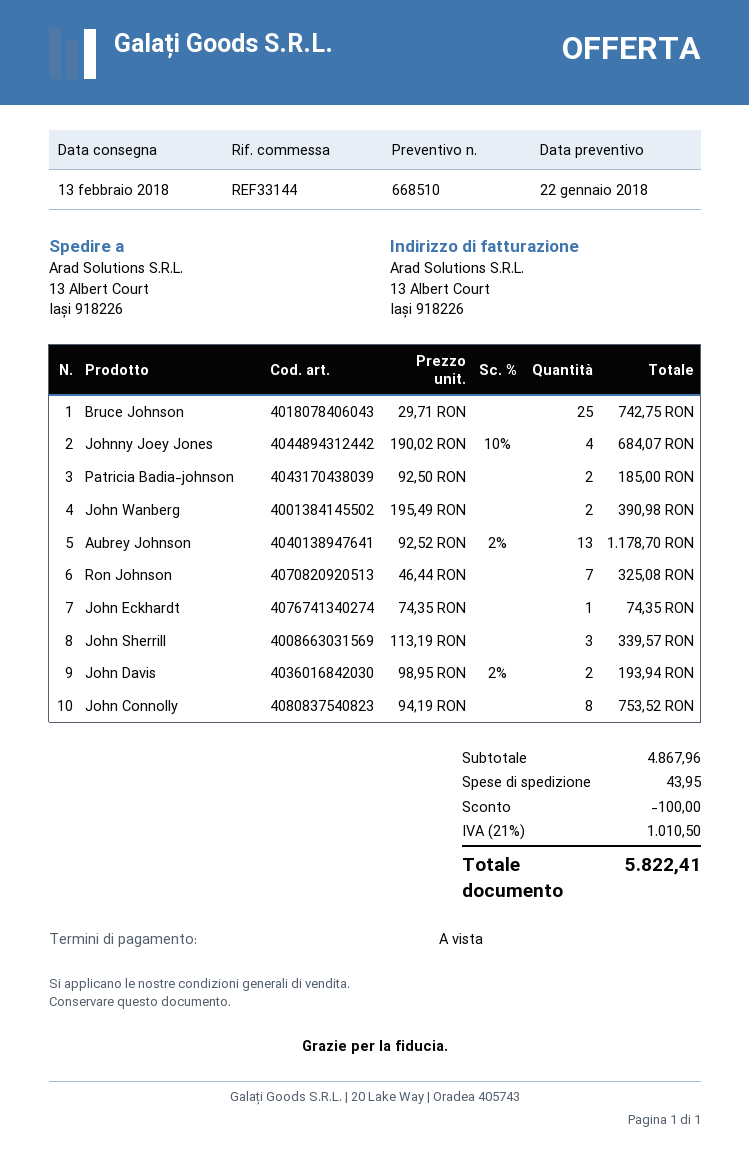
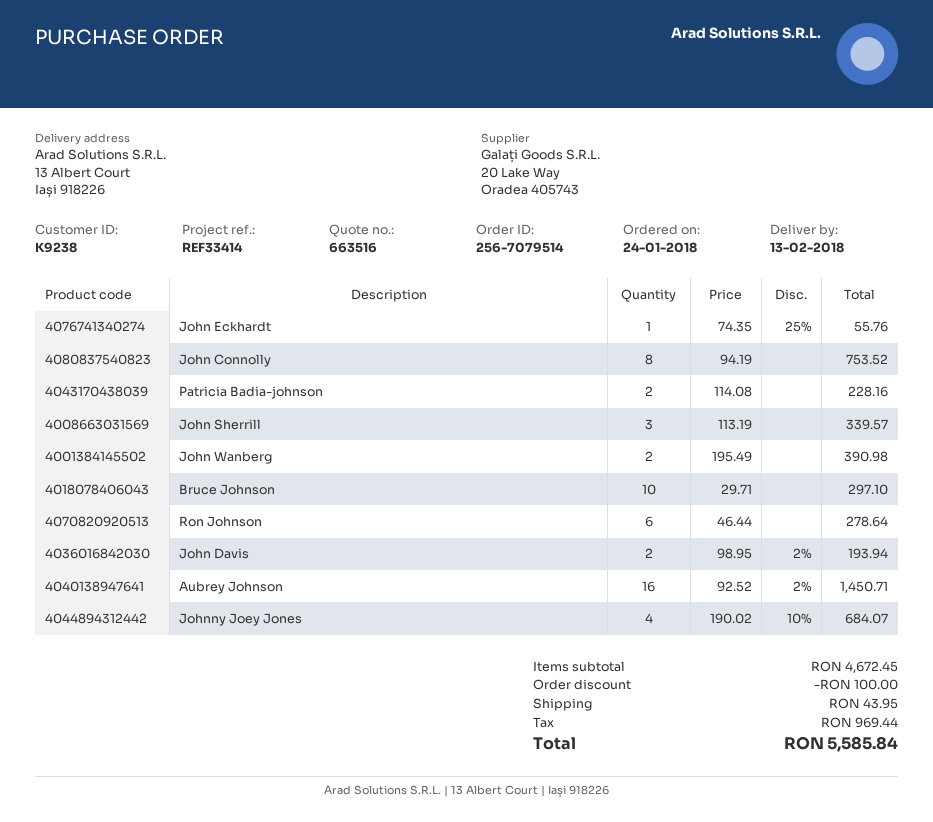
quote number: 668510 -> 663516
reference: REF33144 -> REF33414
Bruce Johnson: 25 x 29.71 = 742.75 -> 10 x 29.71 = 297.10
Patricia Badia-johnson: 2 x 92.50 = 185.00 -> 2 x 114.08 = 228.16
Aubrey Johnson: 13 x 92.52 - 2% = 1178.70 -> 16 x 92.52 - 2% = 1450.71
Ron Johnson: 7 x 46.44 = 325.08 -> 6 x 46.44 = 278.64
John Eckhardt: 1 x 74.35 = 74.35 -> 1 x 74.35 - 25% = 55.76
subtotal: 4867.96 -> 4672.45
tax: 1010.50 -> 969.44
total: 5822.41 -> 5585.84

